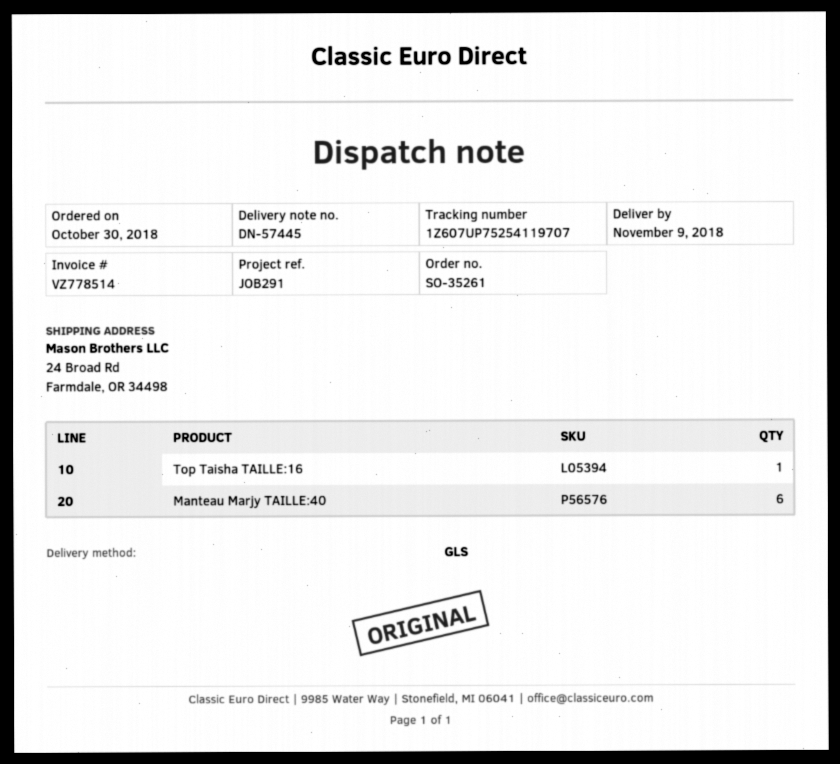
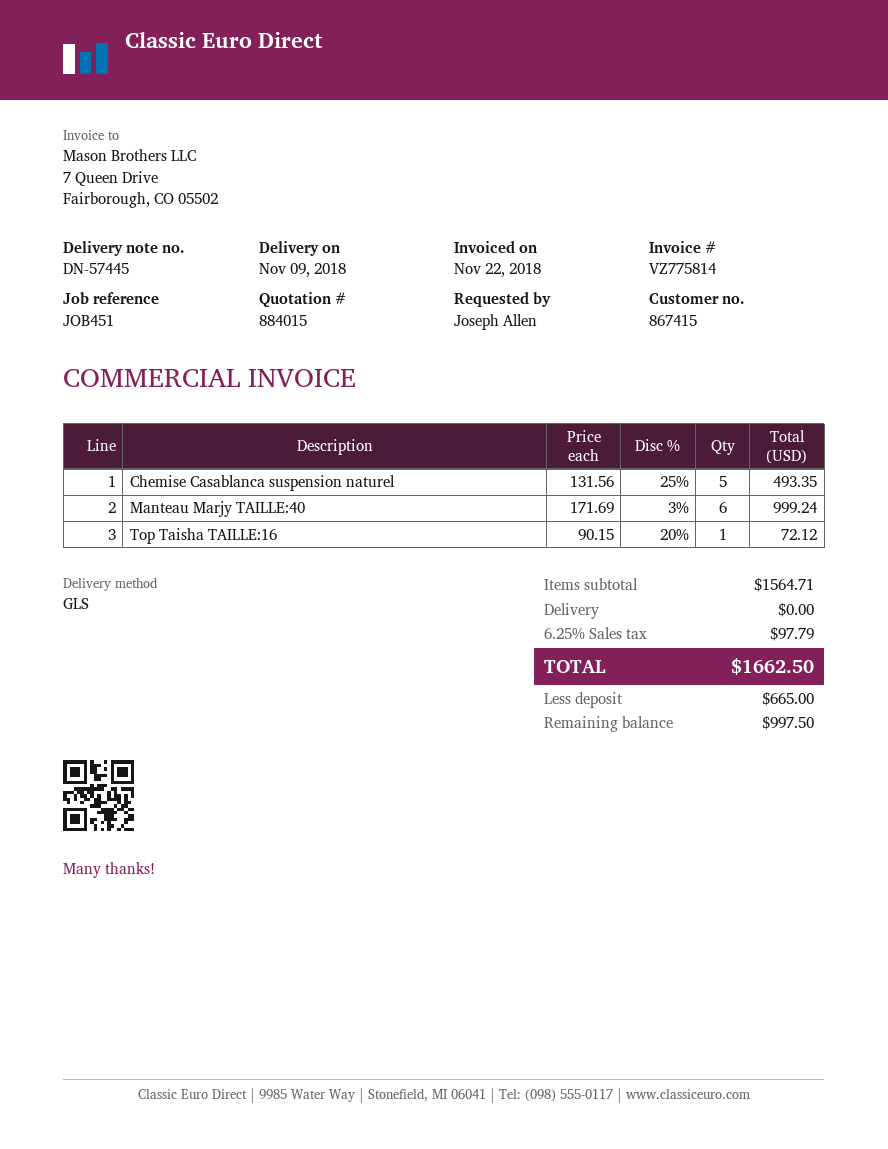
invoice number: VZ778514 -> VZ775814
reference: JOB291 -> JOB451
Chemise Casablanca suspension naturel: none -> 5

